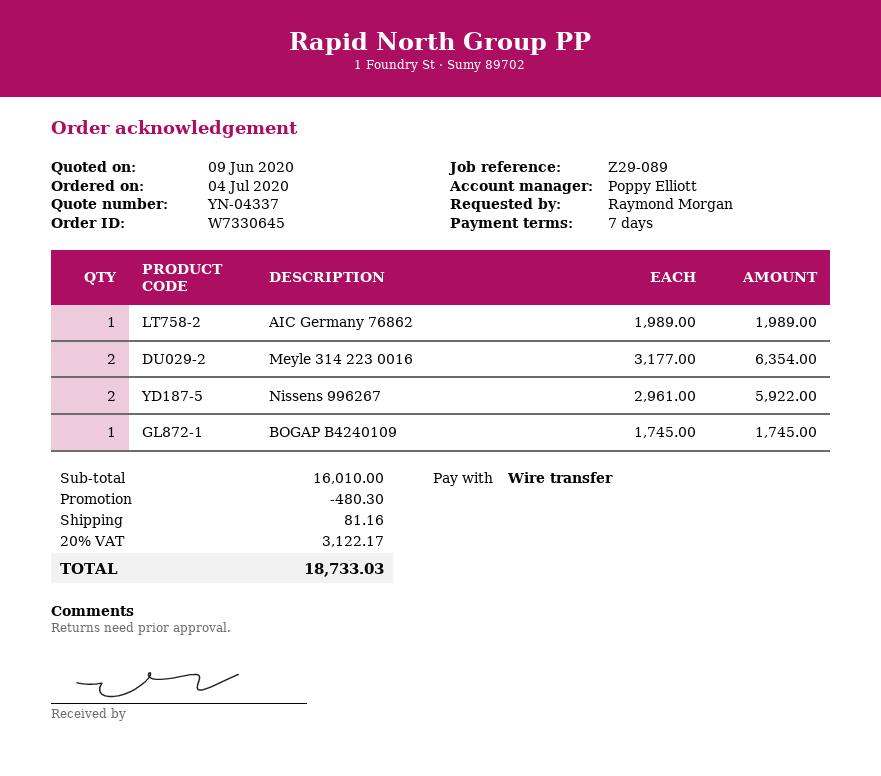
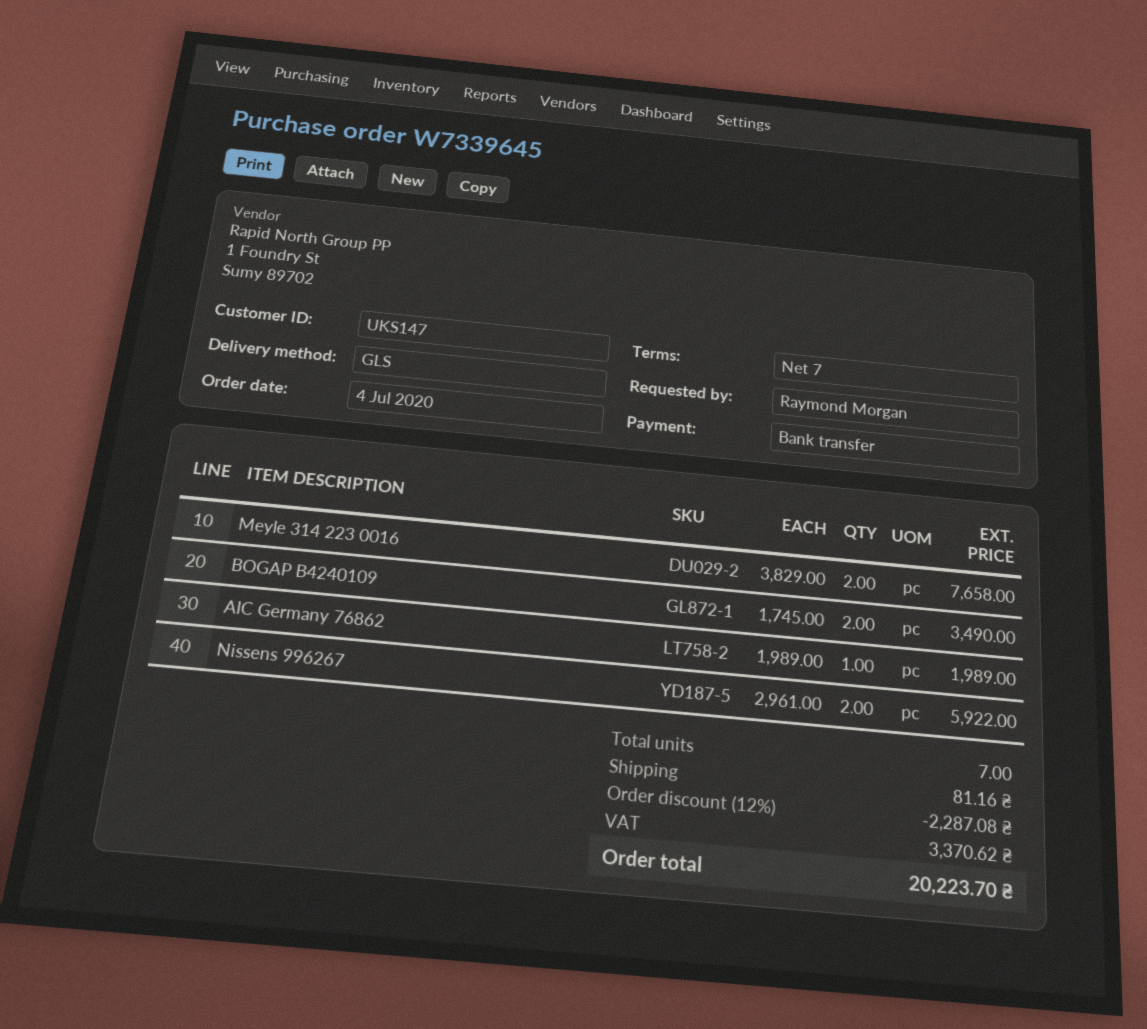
order number: W7330645 -> W7339645
Meyle 314 223 0016: 2 x 3177.00 = 6354.00 -> 2 x 3829.00 = 7658.00
BOGAP B4240109: 1 x 1745.00 = 1745.00 -> 2 x 1745.00 = 3490.00
discount: 480.30 -> 2287.08
tax: 3122.17 -> 3370.62
total: 18733.03 -> 20223.70

